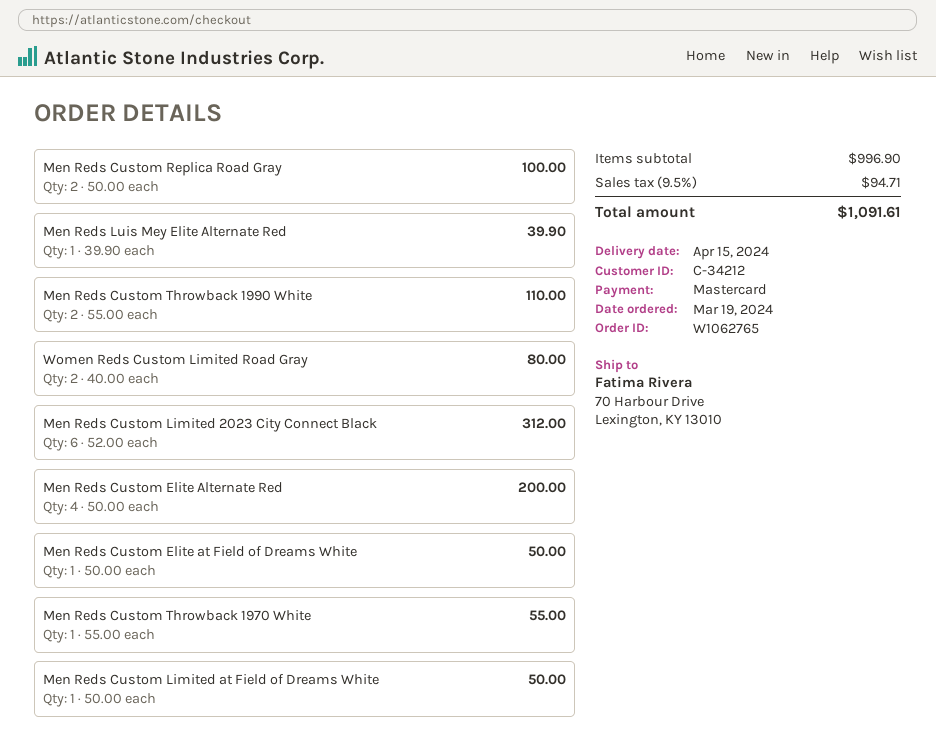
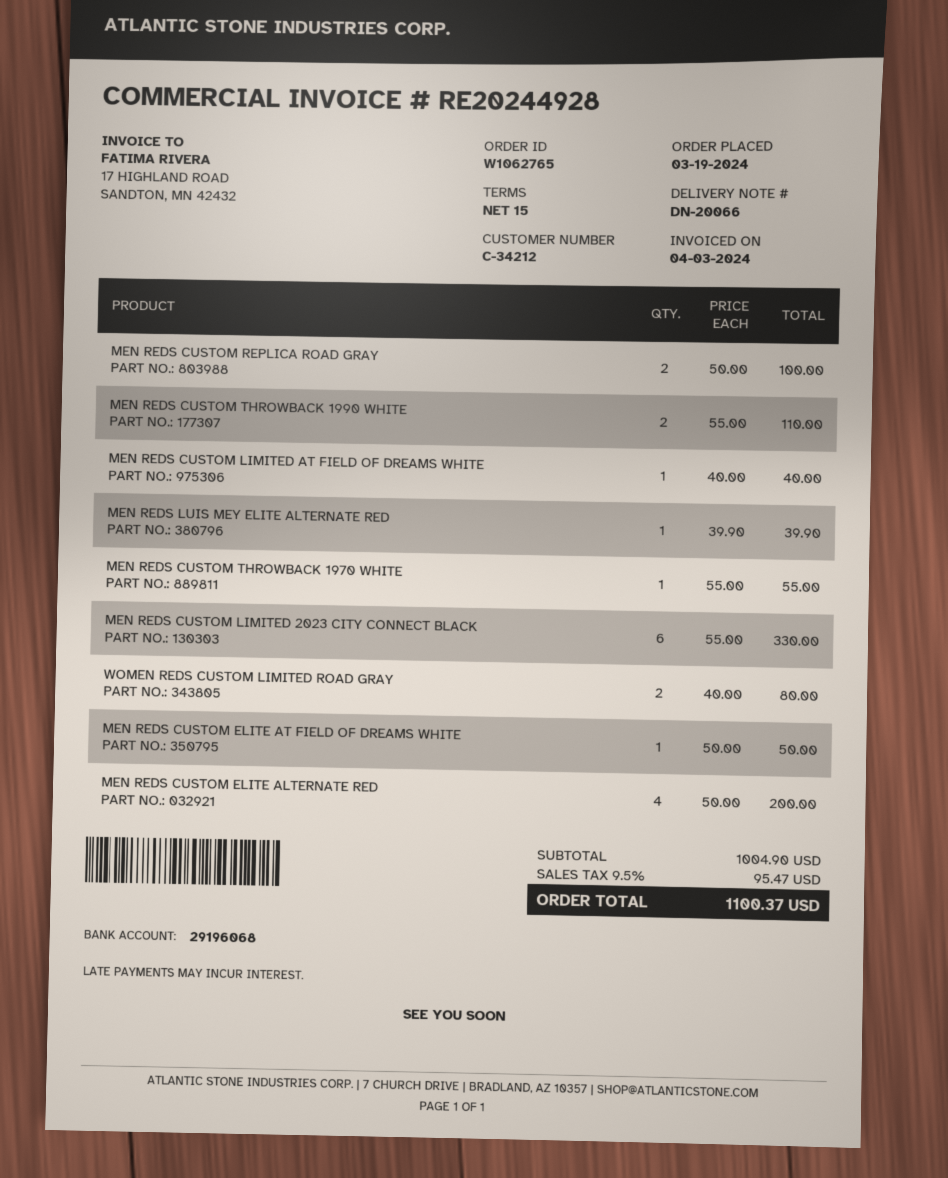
Men Reds Custom Limited 2023 City Connect Black: 6 x 52.00 = 312.00 -> 6 x 55.00 = 330.00
Men Reds Custom Limited at Field of Dreams White: 1 x 50.00 = 50.00 -> 1 x 40.00 = 40.00
subtotal: 996.90 -> 1004.90
tax: 9.5% = 94.71 -> 9.5% = 95.47
total: 1091.61 -> 1100.37

